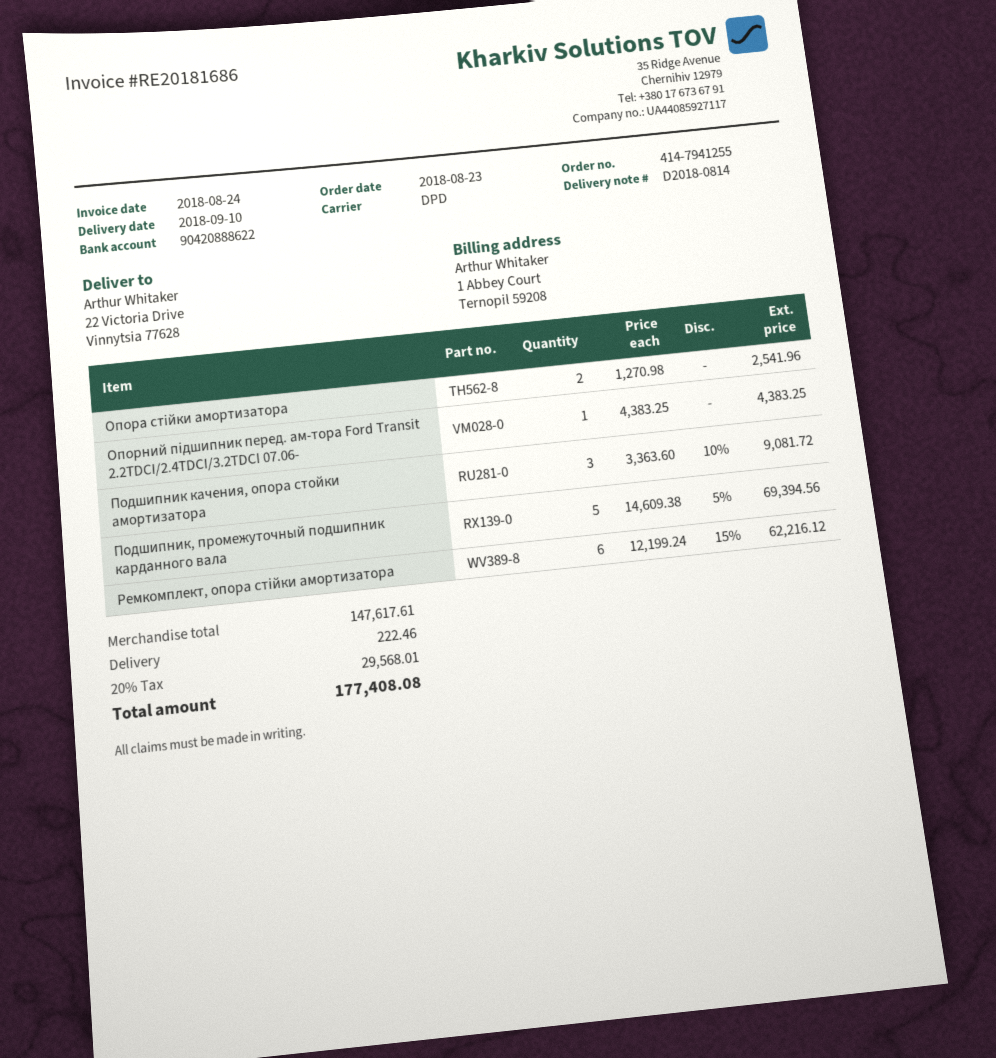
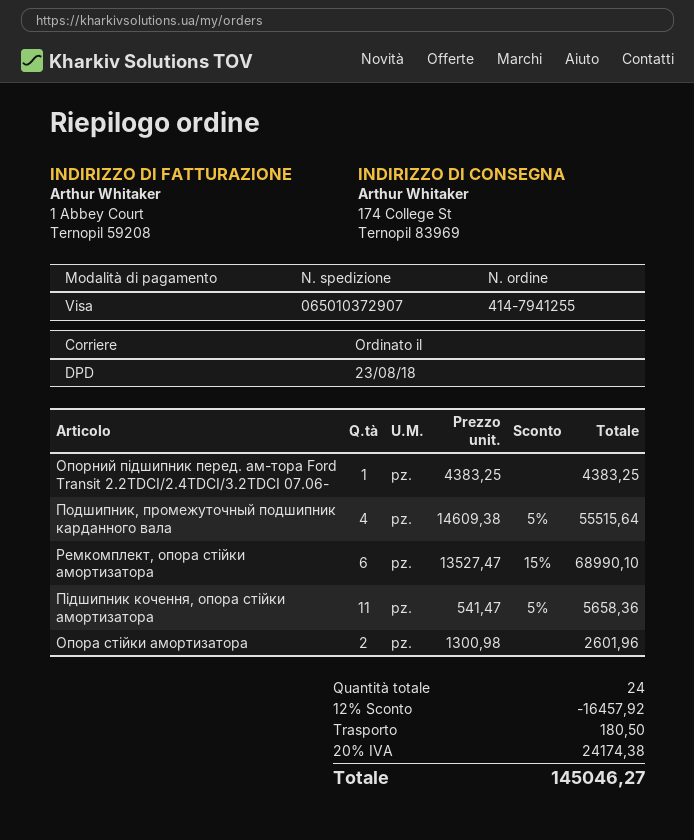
ship to: 22 Victoria Drive, Vinnytsia 77628 -> 174 College St, Ternopil 83969
Опора стійки амортизатора: 2 x 1270.98 = 2541.96 -> 2 x 1300.98 = 2601.96
Подшипник качения, опора стойки амортизатора: 3 x 3363.60 - 10% = 9081.72 -> none
Подшипник, промежуточный подшипник карданного вала: 5 x 14609.38 - 5% = 69394.56 -> 4 x 14609.38 - 5% = 55515.64
Ремкомплект, опора стійки амортизатора: 6 x 12199.24 - 15% = 62216.12 -> 6 x 13527.47 - 15% = 68990.10
Підшипник кочення, опора стійки амортизатора: none -> 11 x 541.47 - 5% = 5658.36
discount: none -> 12% = 16457.92
shipping: 222.46 -> 180.50
tax: 20% = 29568.01 -> 20% = 24174.38
total: 177408.08 -> 145046.27

